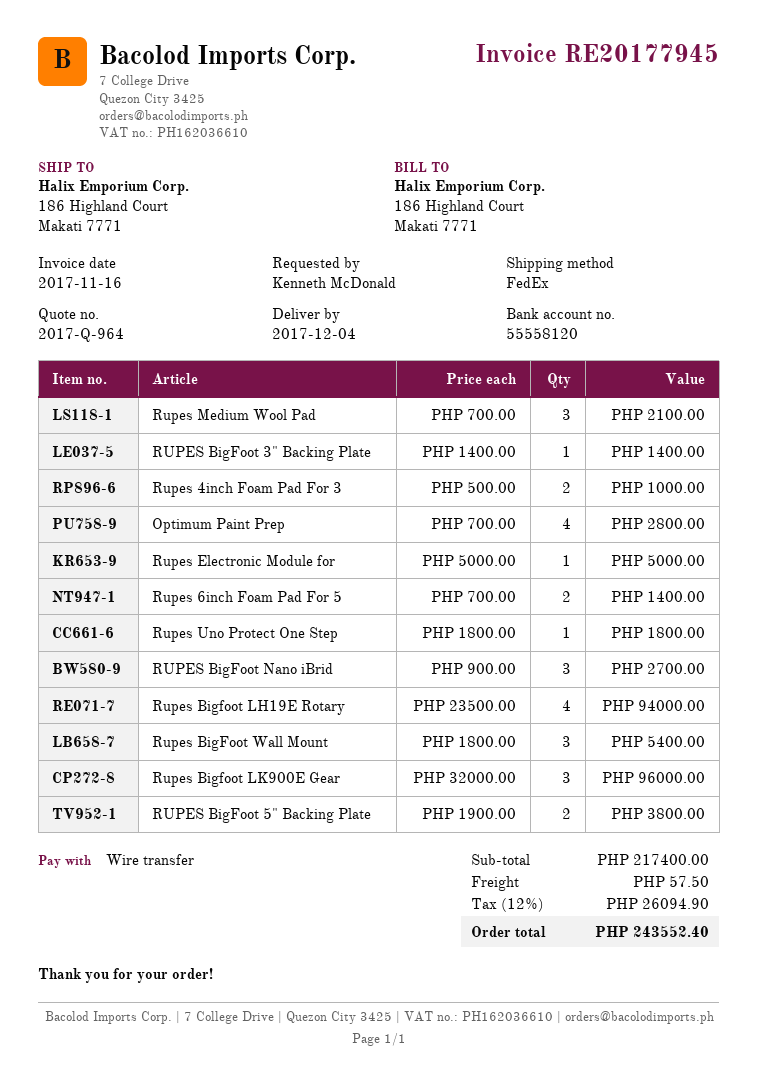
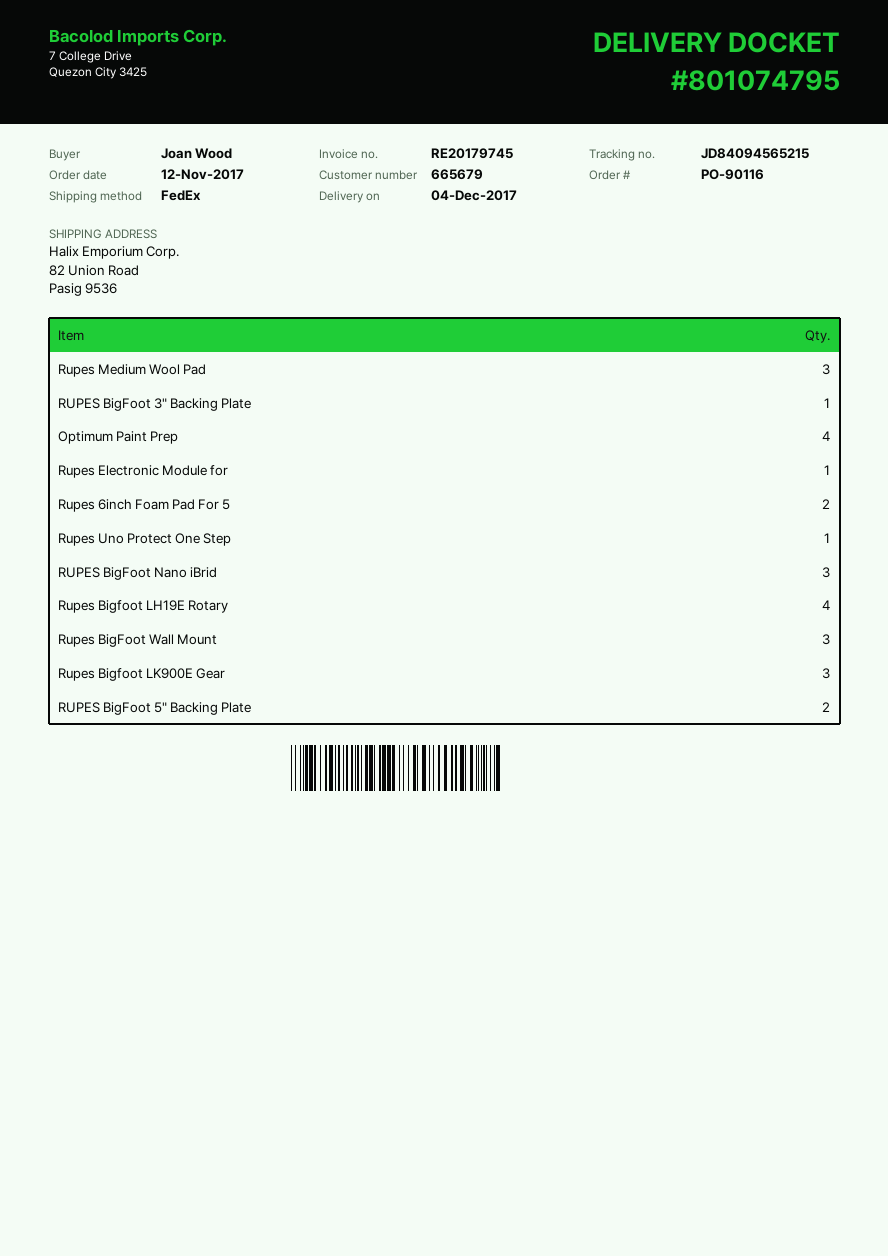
invoice number: RE20177945 -> RE20179745
ordered by: Kenneth McDonald -> Joan Wood
ship to: 186 Highland Court, Makati 7771 -> 82 Union Road, Pasig 9536
Rupes 4inch Foam Pad For 3: 2 -> none

